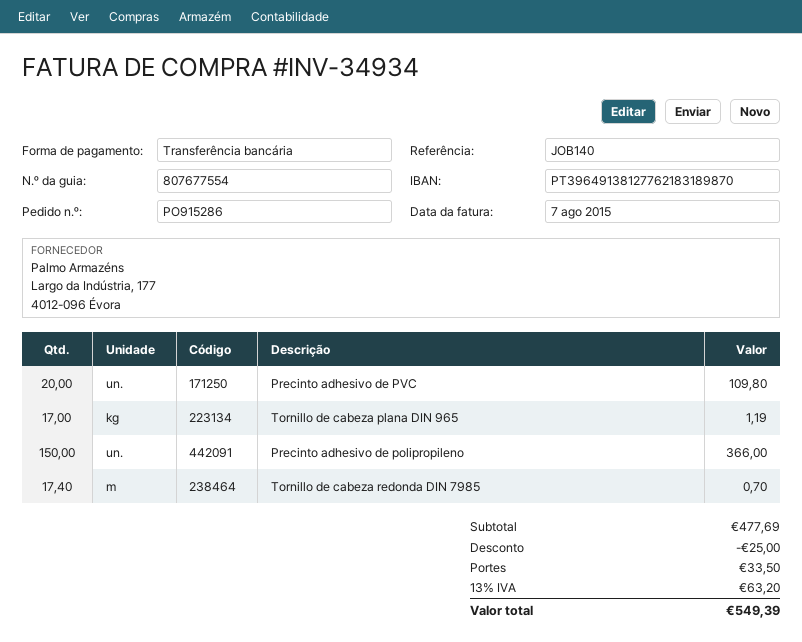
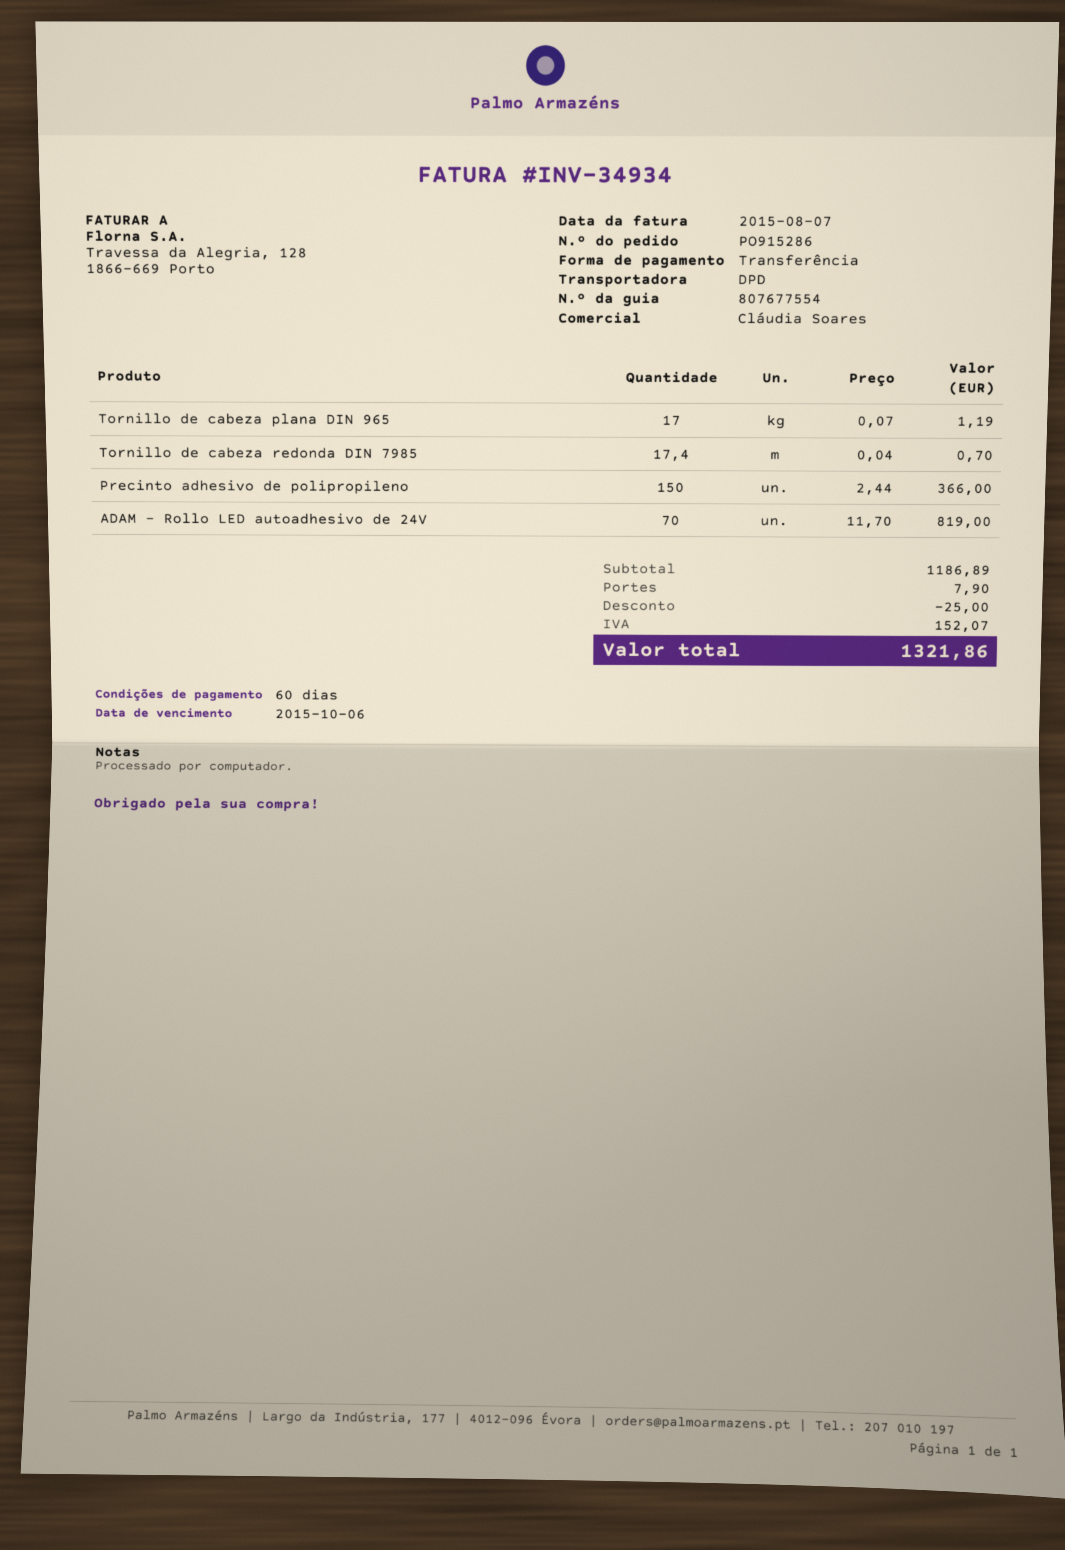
Precinto adhesivo de PVC: 20 for 109.80 -> none
ADAM - Rollo LED autoadhesivo de 24V: none -> 70 for 819.00
subtotal: 477.69 -> 1186.89
shipping: 33.50 -> 7.90
tax: 63.20 -> 152.07
total: 549.39 -> 1321.86

